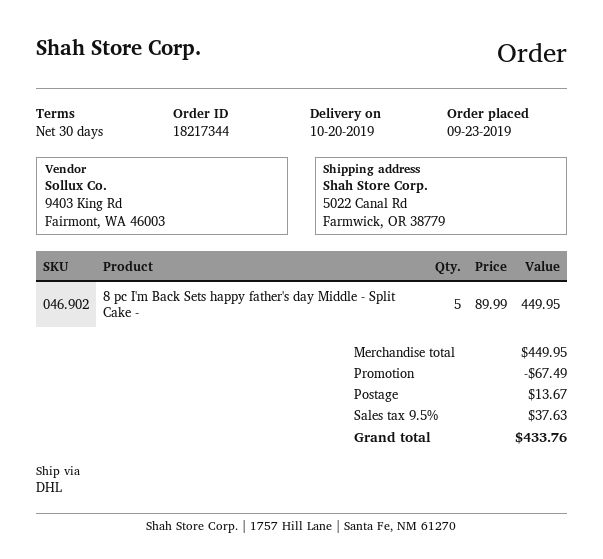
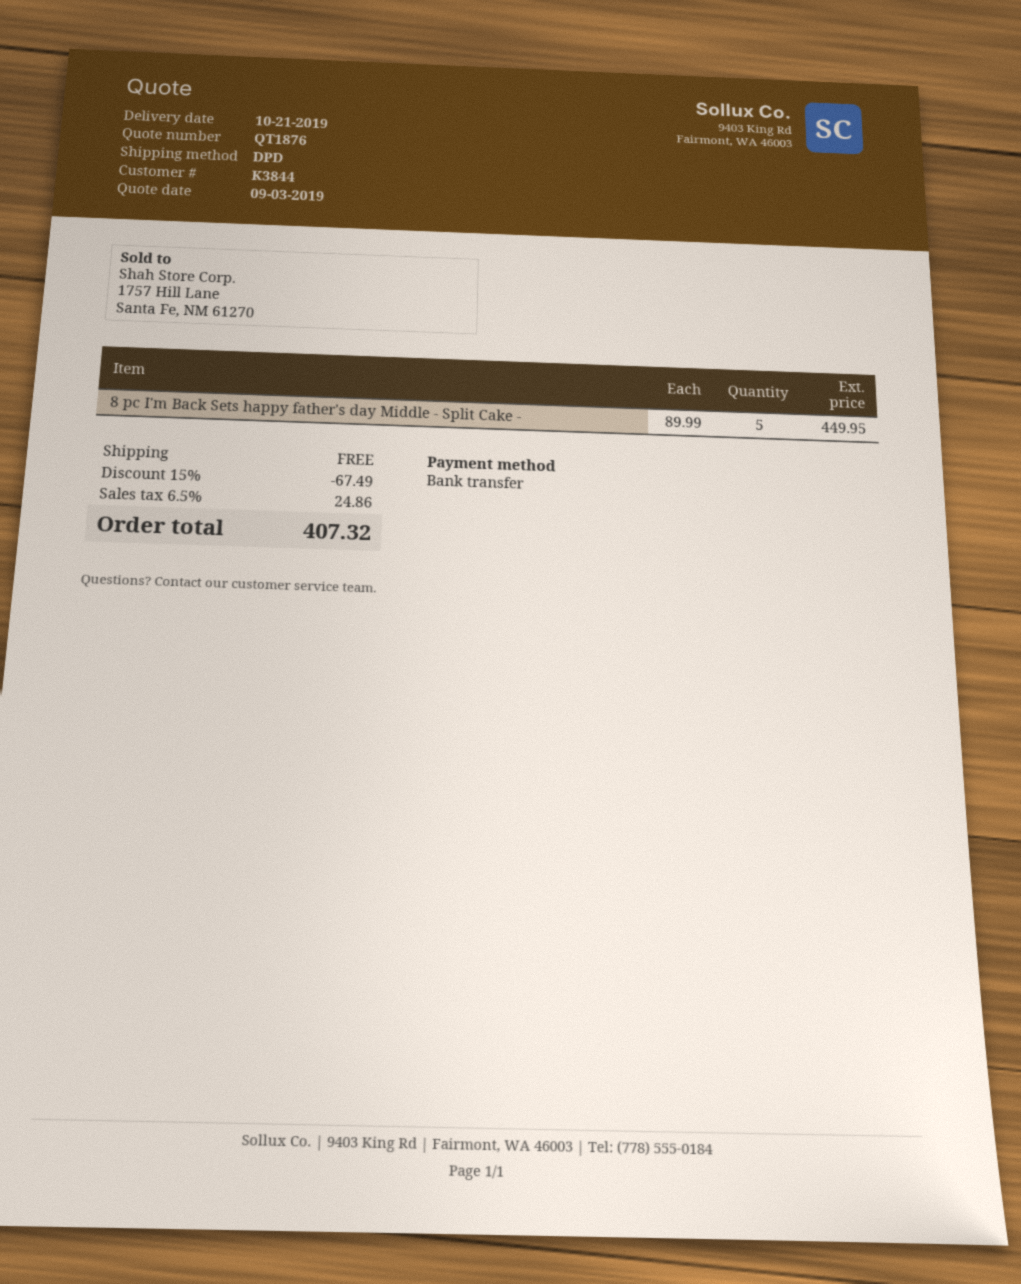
delivery date: 2019-10-20 -> 2019-10-21
shipping method: DHL -> DPD
shipping: 13.67 -> 0.00
tax: 9.5% = 37.63 -> 6.5% = 24.86
total: 433.76 -> 407.32

